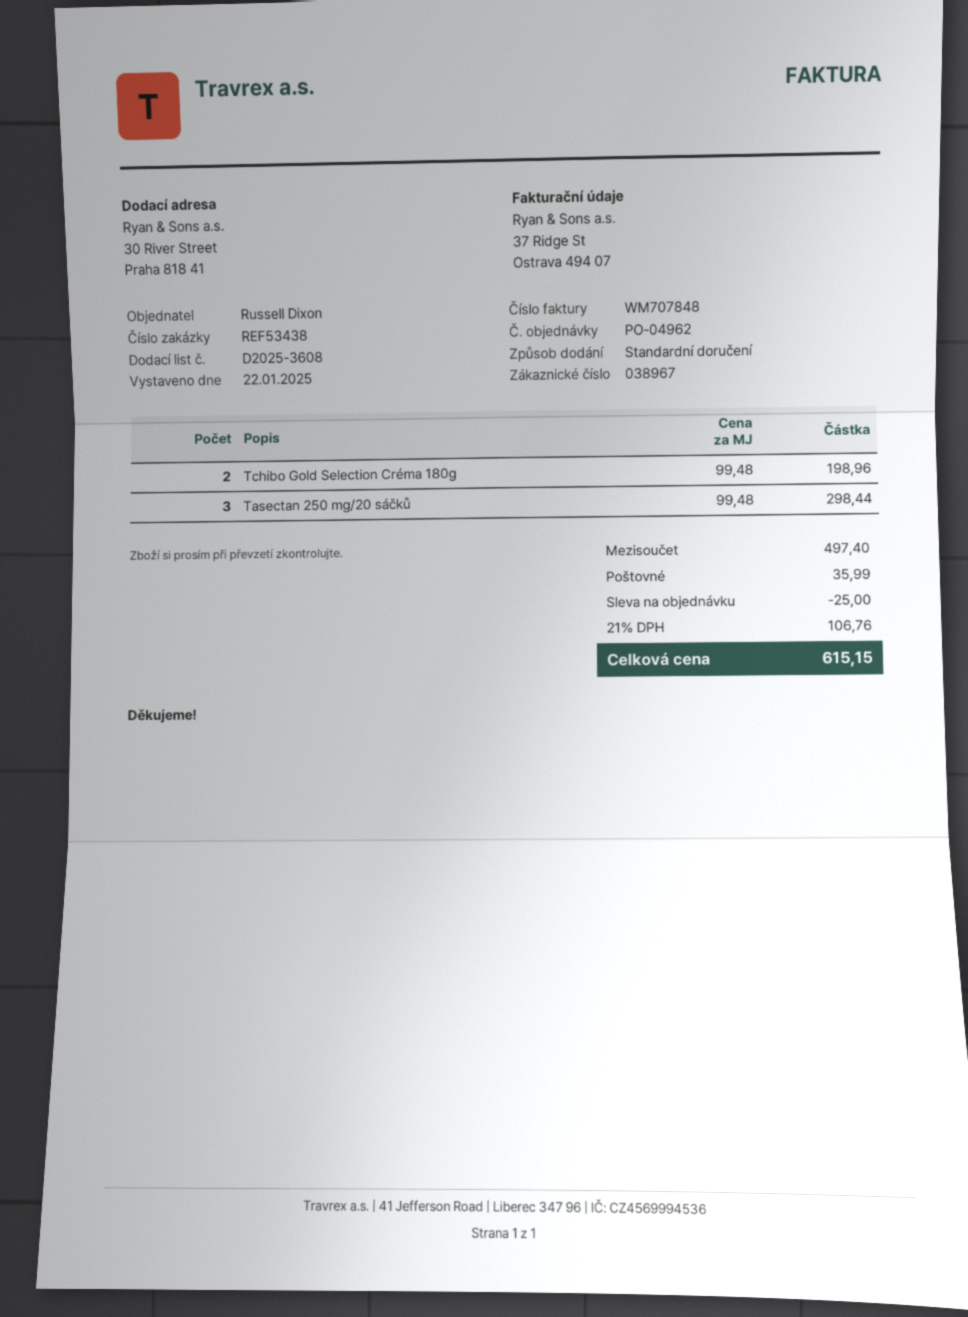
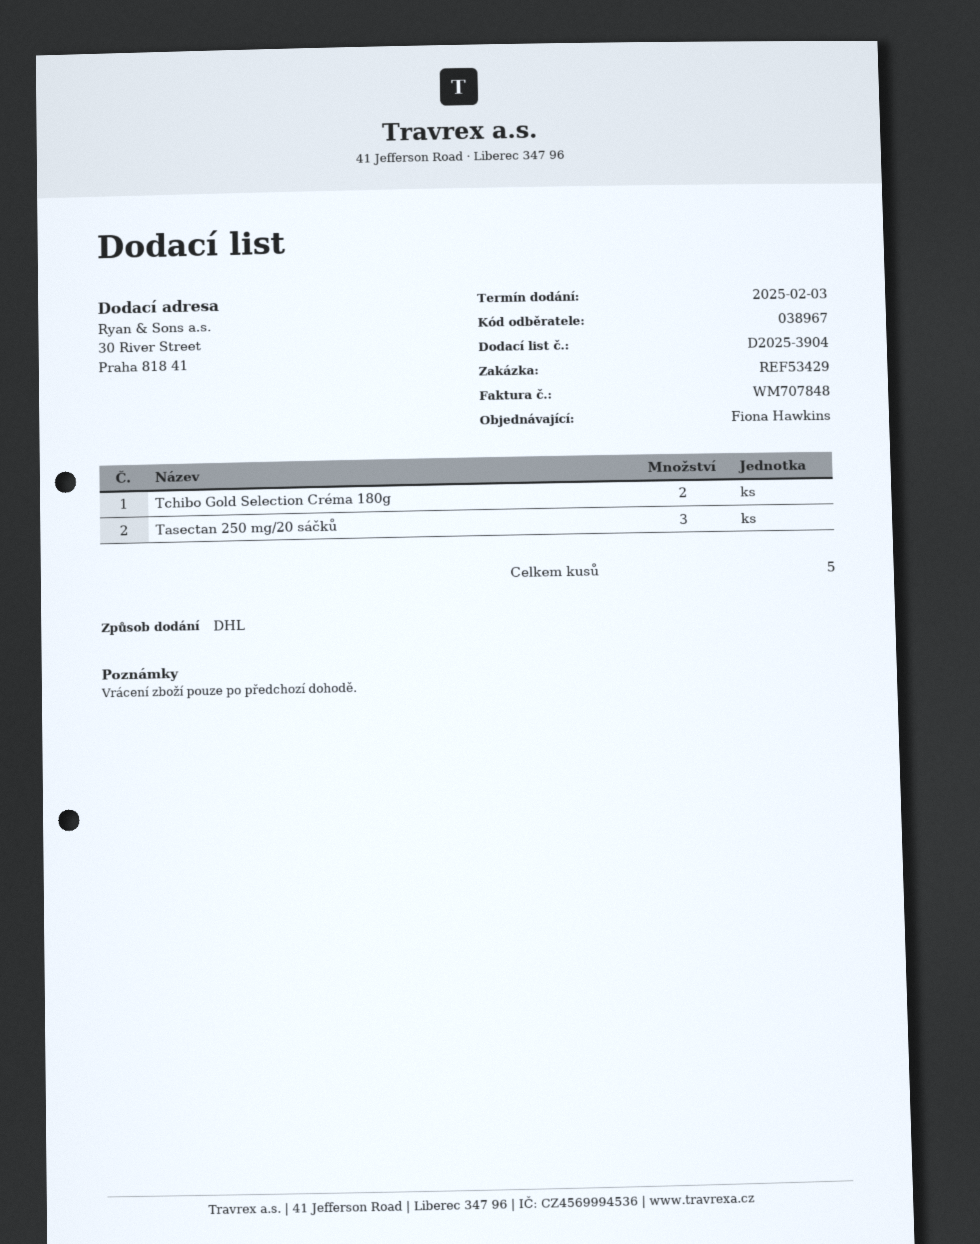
delivery note number: D2025-3608 -> D2025-3904
reference: REF53438 -> REF53429
ordered by: Russell Dixon -> Fiona Hawkins
shipping method: standard -> DHL

